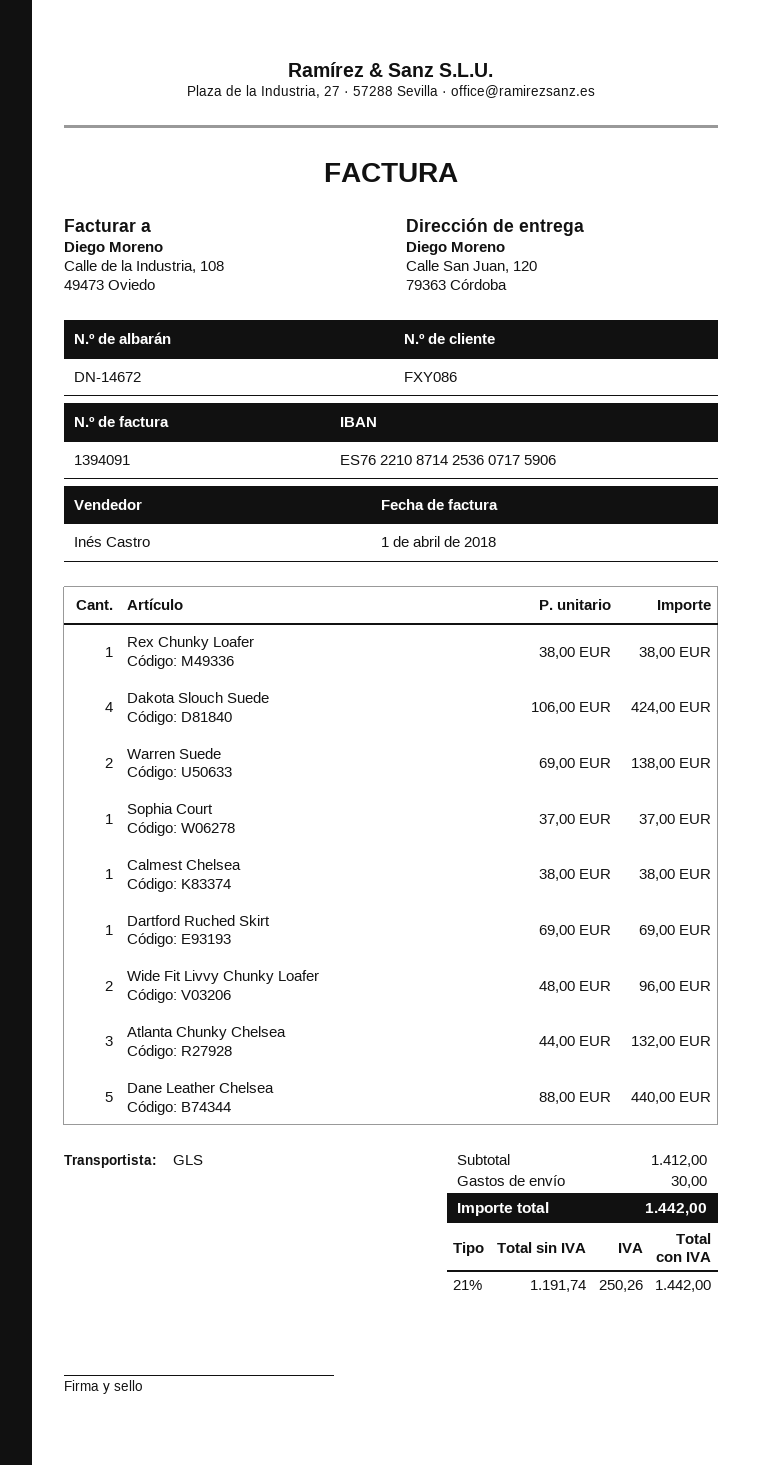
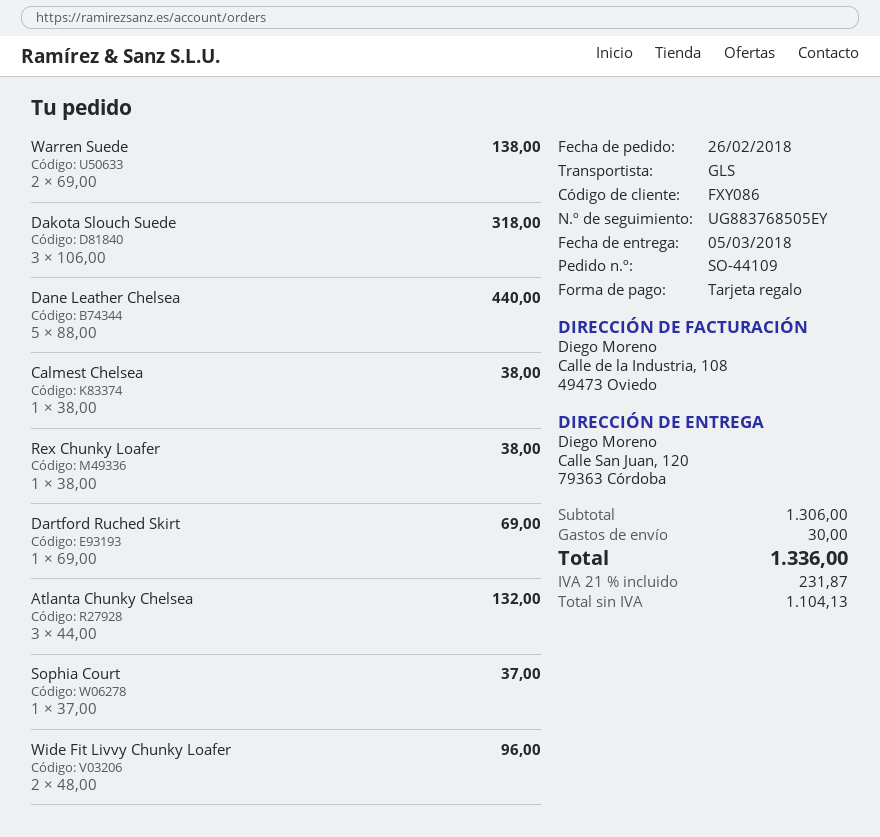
Dakota Slouch Suede: 4 x 106.00 = 424.00 -> 3 x 106.00 = 318.00
subtotal: 1412.00 -> 1306.00
net: 1191.74 -> 1104.13
tax: 21% = 250.26 -> 21% = 231.87
total: 1442.00 -> 1336.00

